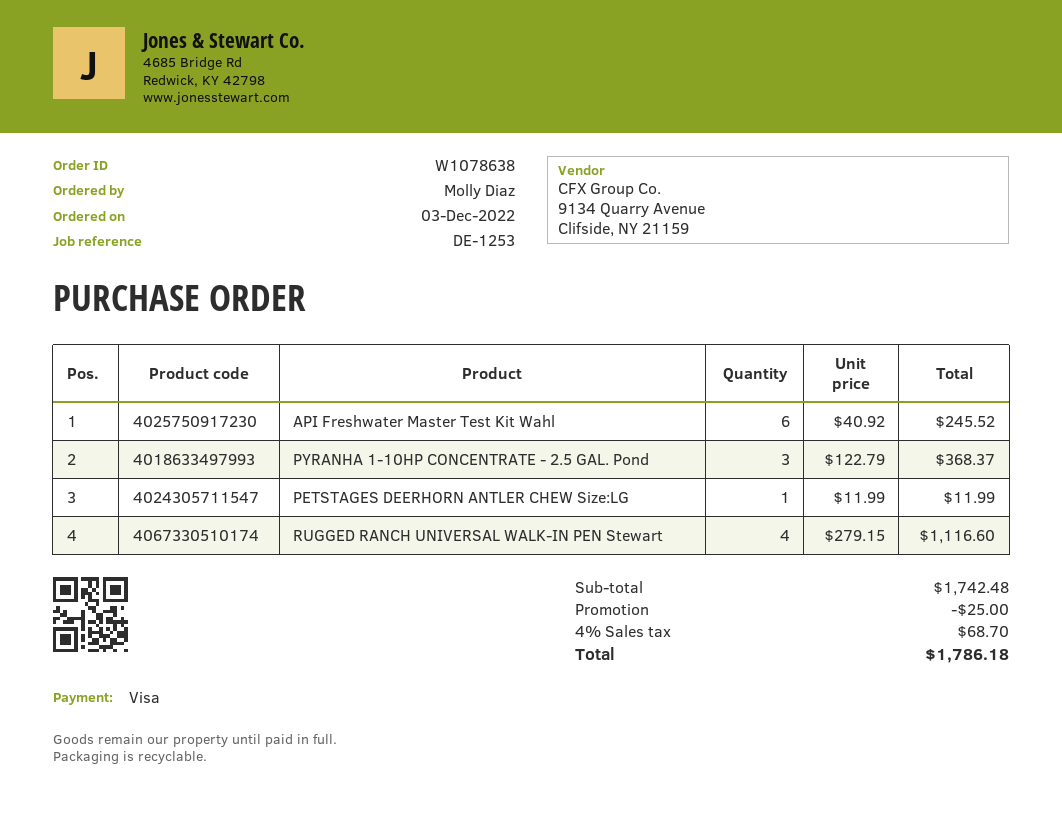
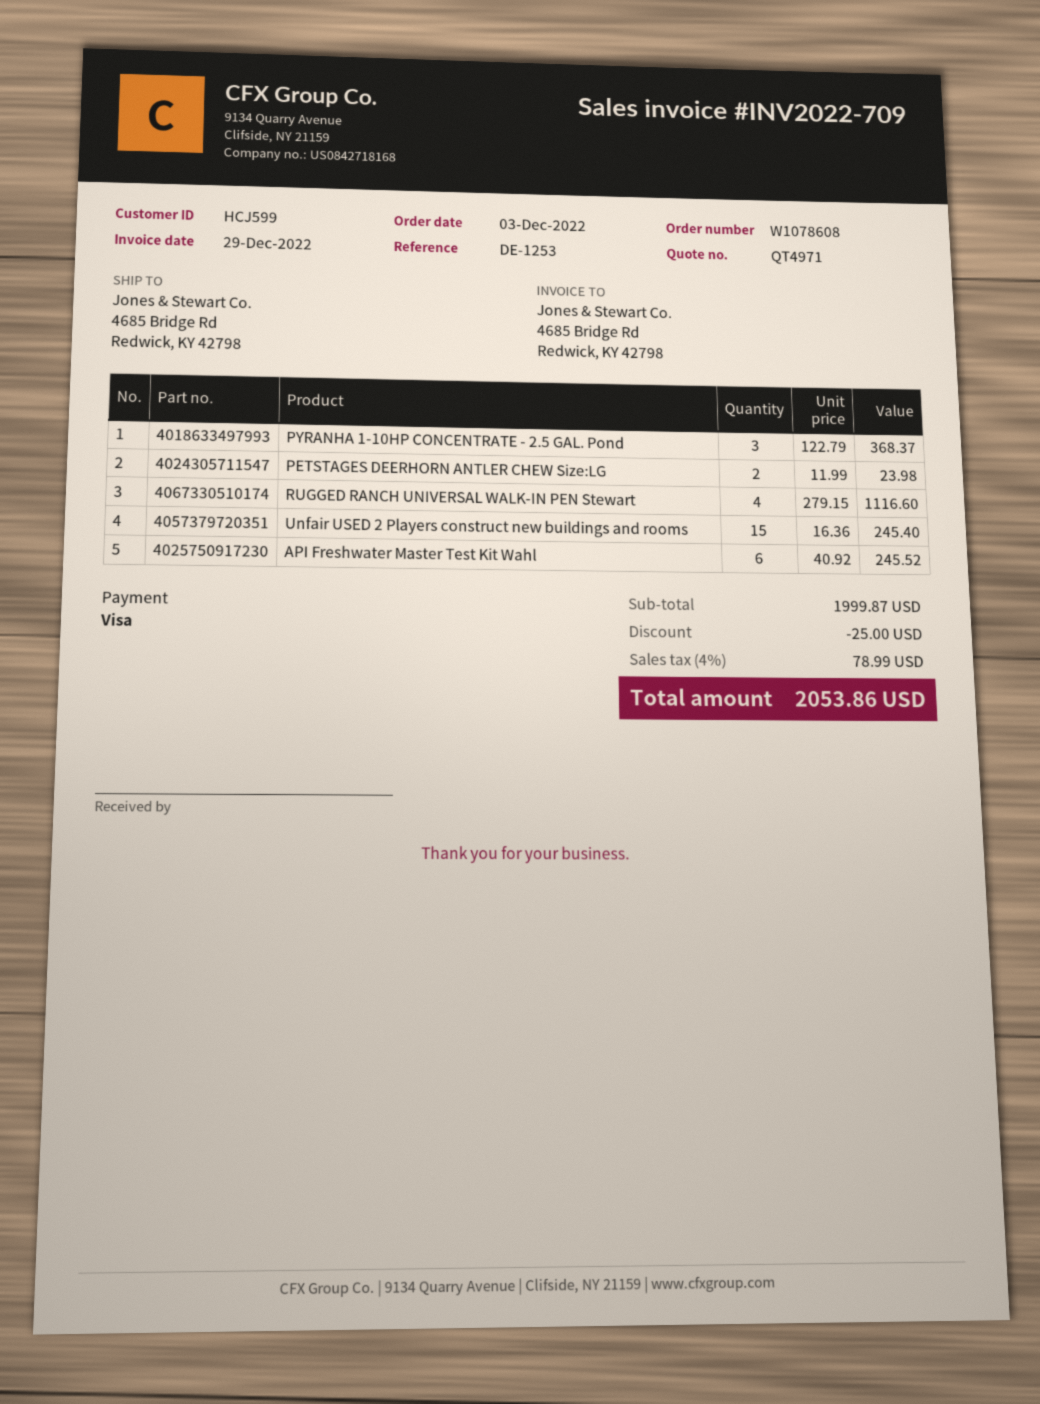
order number: W1078638 -> W1078608
PETSTAGES DEERHORN ANTLER CHEW Size:LG: 1 x 11.99 = 11.99 -> 2 x 11.99 = 23.98
Unfair USED 2 Players construct new buildings and rooms: none -> 15 x 16.36 = 245.40
subtotal: 1742.48 -> 1999.87
tax: 4% = 68.70 -> 4% = 78.99
total: 1786.18 -> 2053.86

